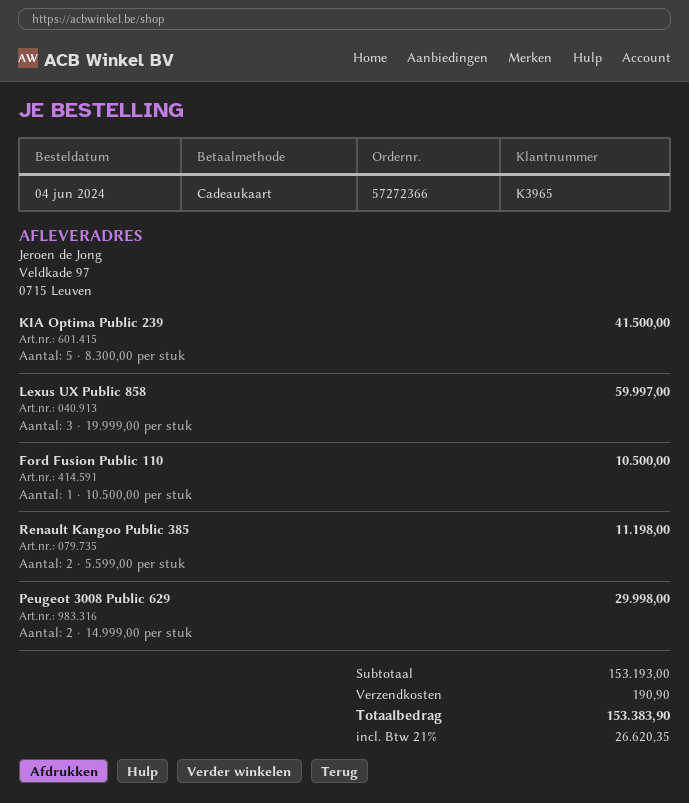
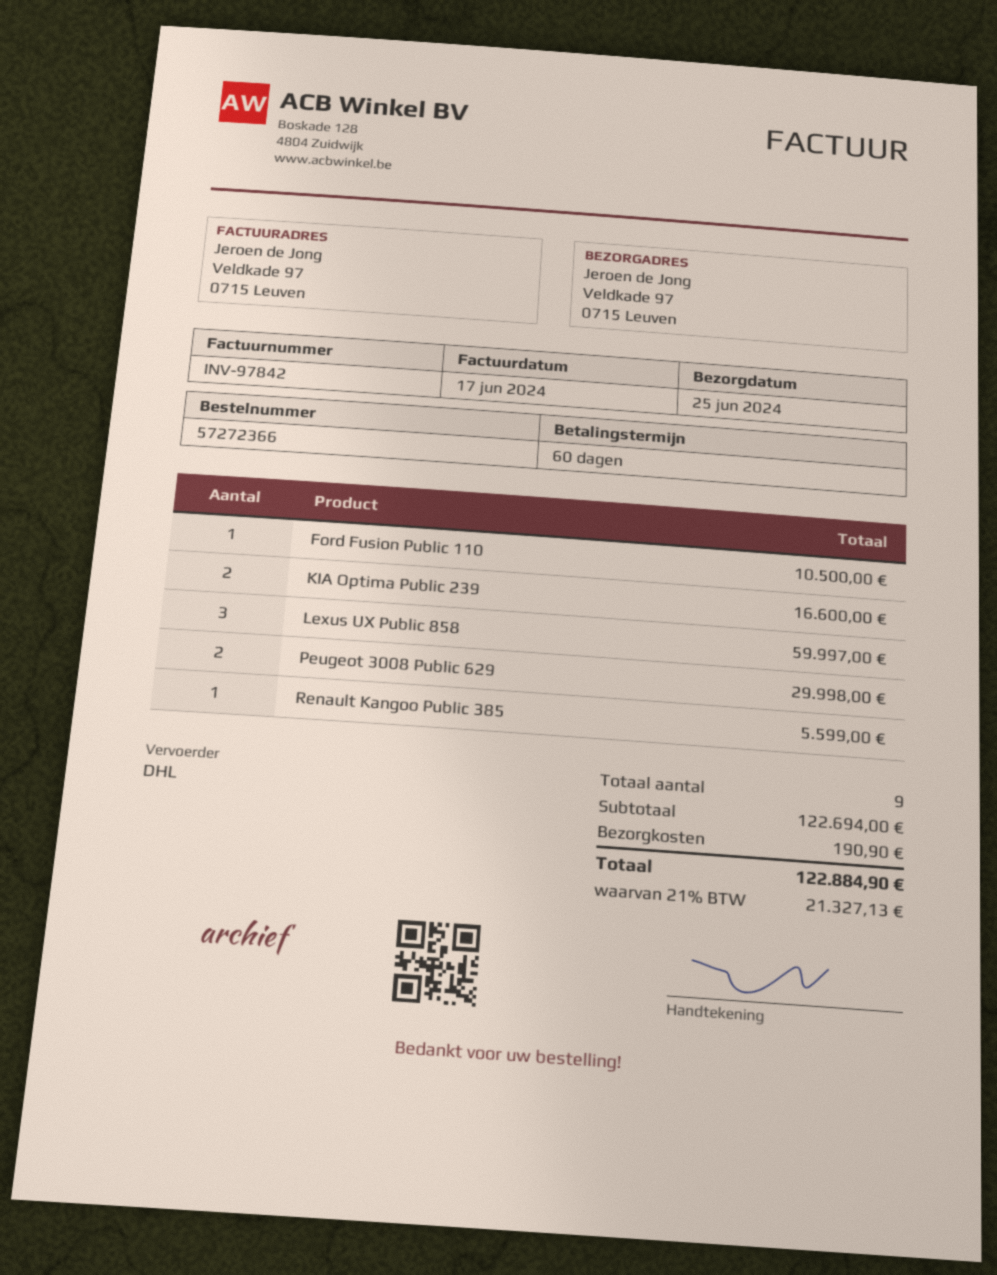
KIA Optima Public 239: 5 for 41500.00 -> 2 for 16600.00
Renault Kangoo Public 385: 2 for 11198.00 -> 1 for 5599.00
subtotal: 153193.00 -> 122694.00
tax: 21% = 26620.35 -> 21% = 21327.13
total: 153383.90 -> 122884.90

